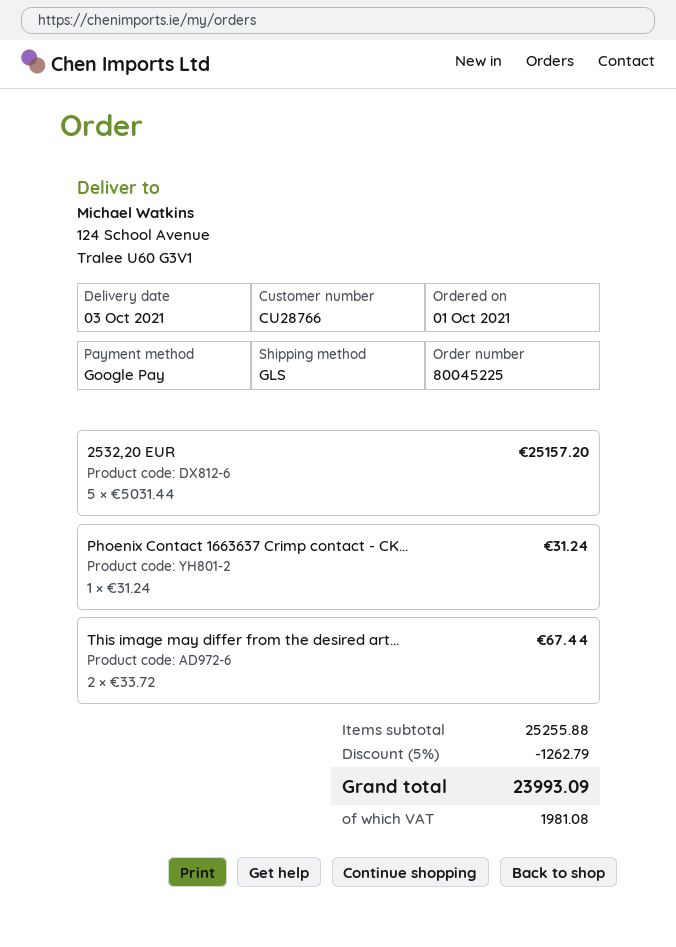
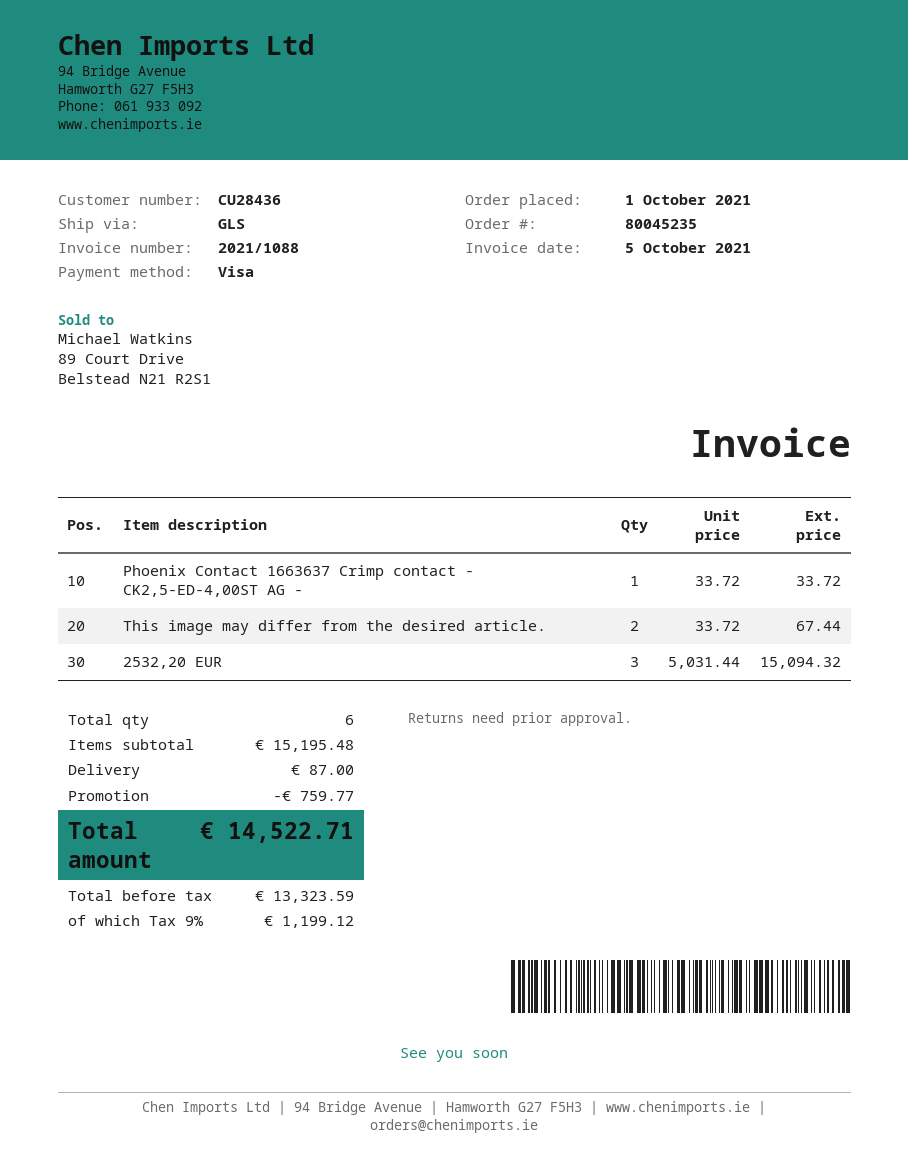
order number: 80045225 -> 80045235
customer number: CU28766 -> CU28436
payment method: Google Pay -> Visa
2532,20 EUR: 5 x 5031.44 = 25157.20 -> 3 x 5031.44 = 15094.32
Phoenix Contact 1663637 Crimp contact - CK...: 1 x 31.24 = 31.24 -> 1 x 33.72 = 33.72
subtotal: 25255.88 -> 15195.48
discount: 1262.79 -> 759.77
shipping: none -> 87.00
tax: 1981.08 -> 1199.12
total: 23993.09 -> 14522.71

